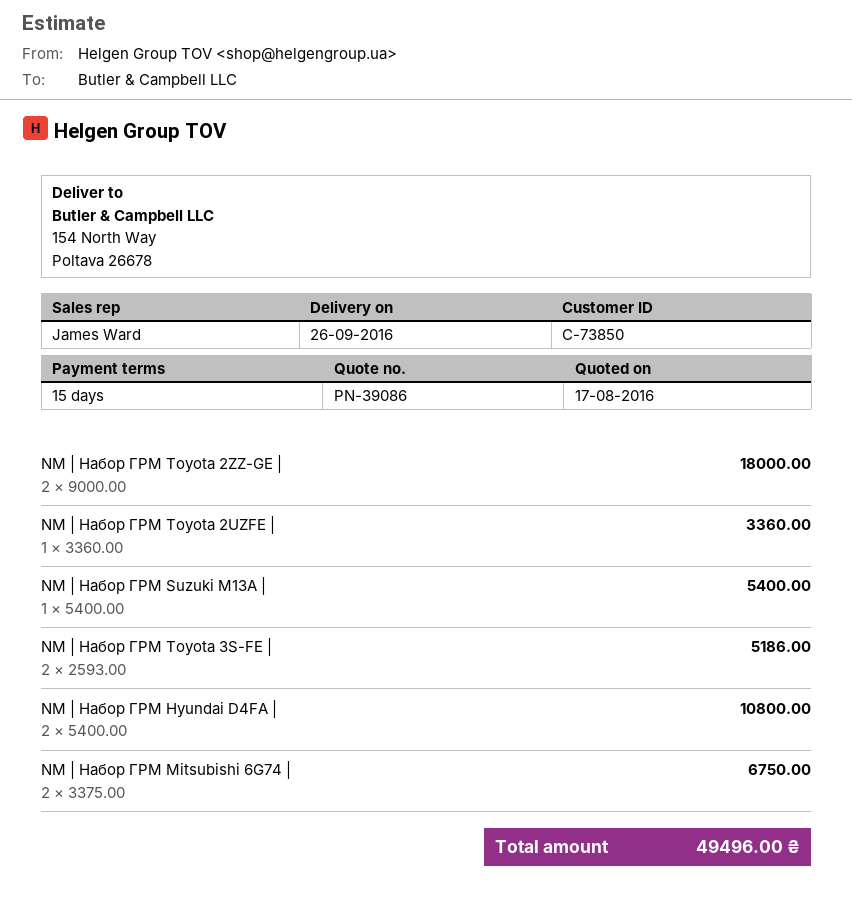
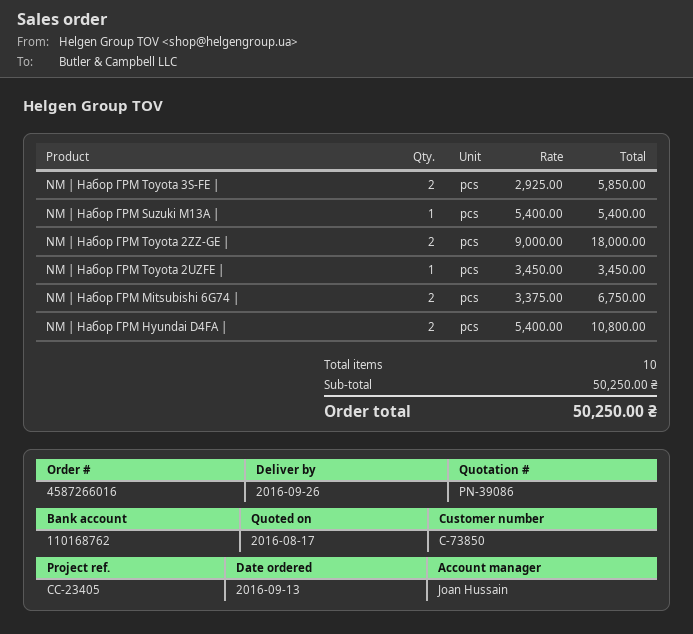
sales rep: James Ward -> Joan Hussain
NM | Набор ГРМ Toyota 2UZFE |: 1 x 3360.00 = 3360.00 -> 1 x 3450.00 = 3450.00
NM | Набор ГРМ Toyota 3S-FE |: 2 x 2593.00 = 5186.00 -> 2 x 2925.00 = 5850.00
total: 49496.00 -> 50250.00

